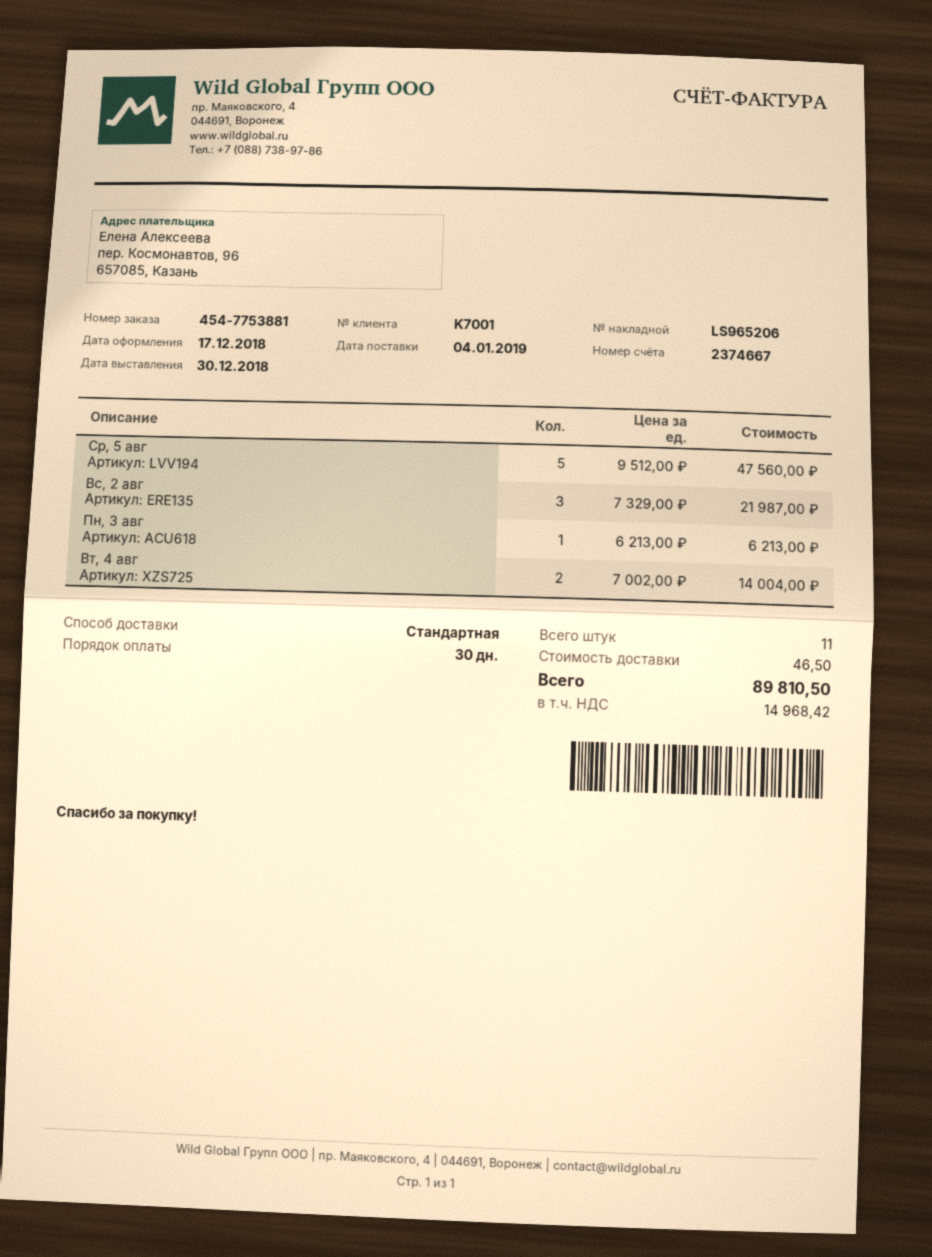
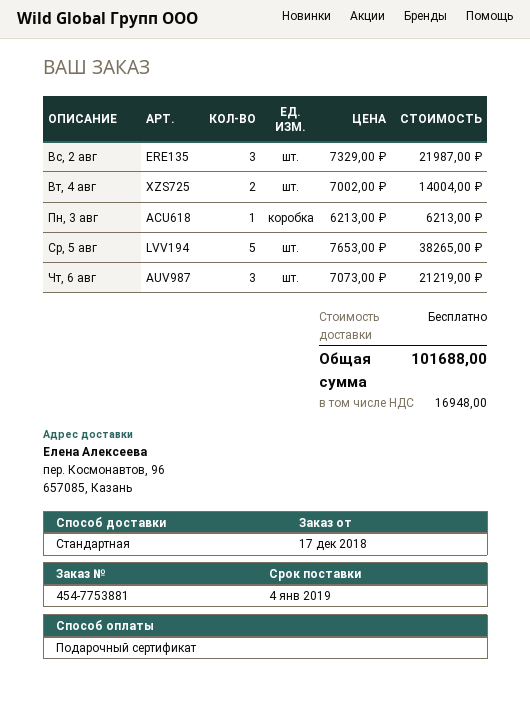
Ср, 5 авг: 5 x 9512.00 = 47560.00 -> 5 x 7653.00 = 38265.00
Чт, 6 авг: none -> 3 x 7073.00 = 21219.00
shipping: 46.50 -> 0.00
tax: 14968.42 -> 16948.00
total: 89810.50 -> 101688.00

